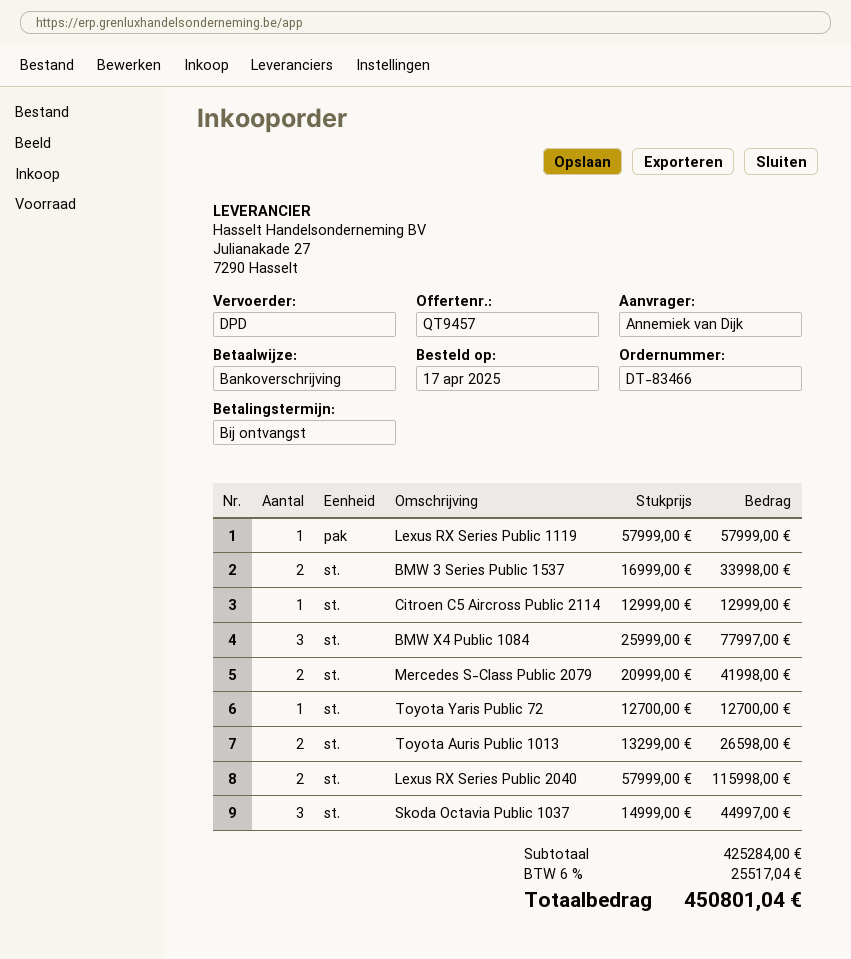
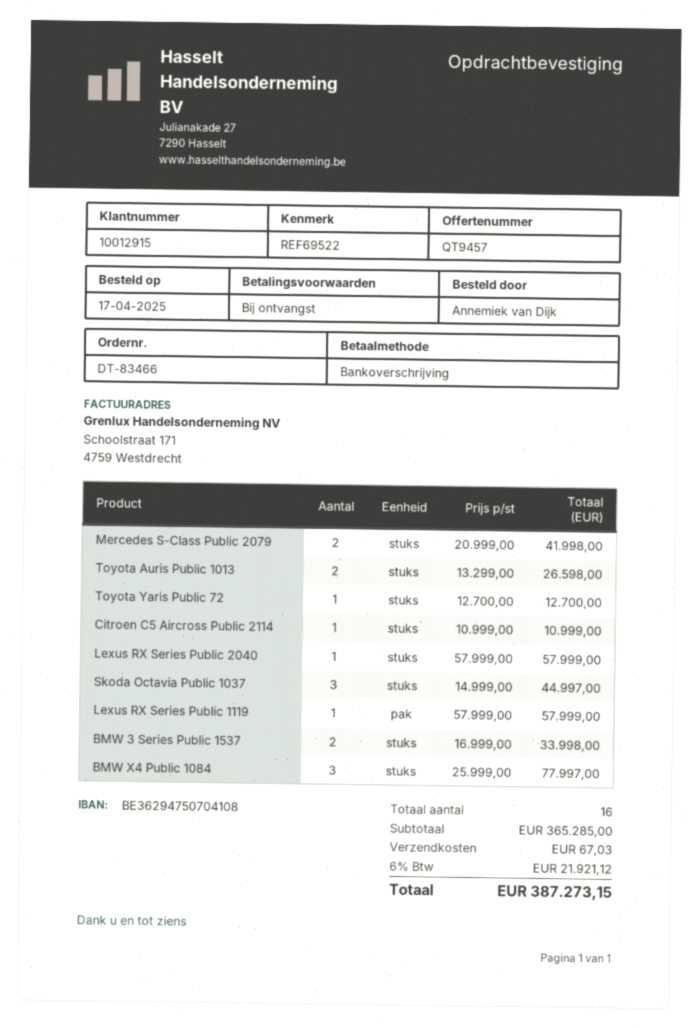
Citroen C5 Aircross Public 2114: 1 x 12999.00 = 12999.00 -> 1 x 10999.00 = 10999.00
Lexus RX Series Public 2040: 2 x 57999.00 = 115998.00 -> 1 x 57999.00 = 57999.00
subtotal: 425284.00 -> 365285.00
shipping: none -> 67.03
tax: 6% = 25517.04 -> 6% = 21921.12
total: 450801.04 -> 387273.15

